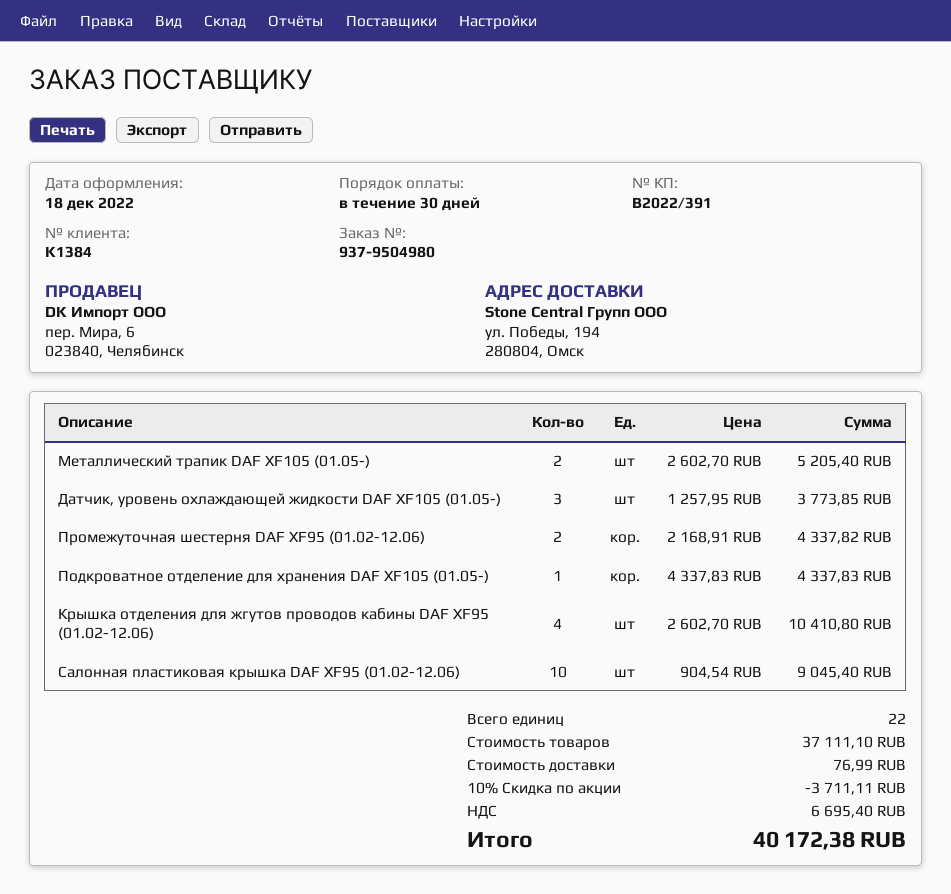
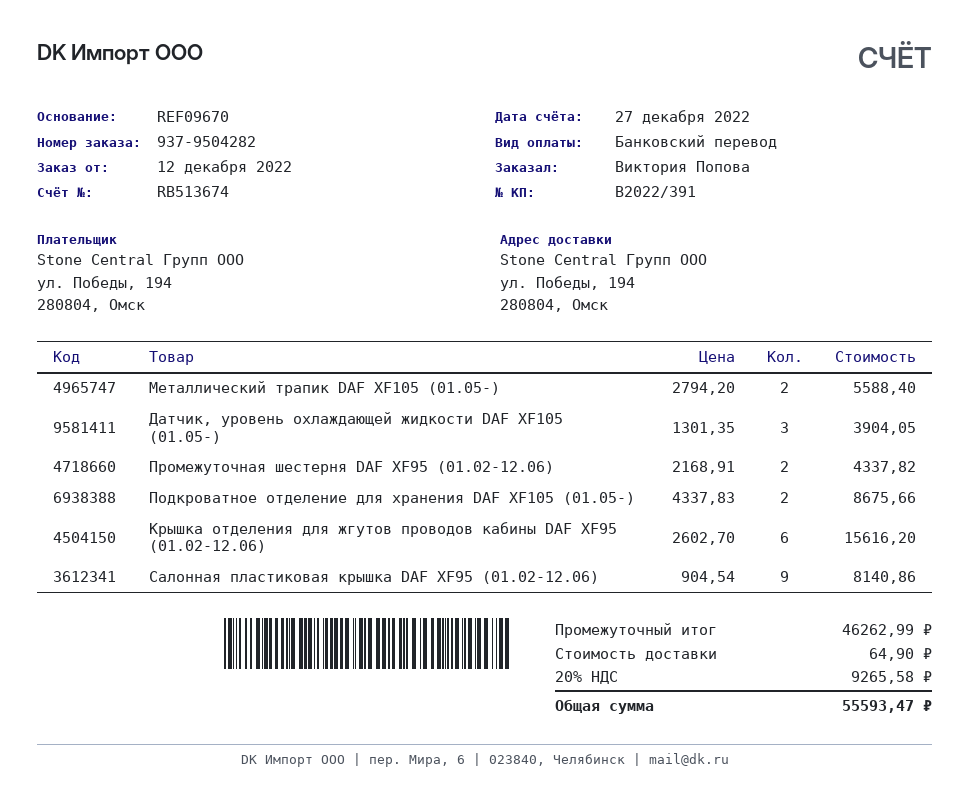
order number: 937-9504980 -> 937-9504282
order date: 2022-12-18 -> 2022-12-12
Металлический трапик DAF XF105 (01.05-): 2 x 2602.70 = 5205.40 -> 2 x 2794.20 = 5588.40
Датчик, уровень охлаждающей жидкости DAF XF105 (01.05-): 3 x 1257.95 = 3773.85 -> 3 x 1301.35 = 3904.05
Подкроватное отделение для хранения DAF XF105 (01.05-): 1 x 4337.83 = 4337.83 -> 2 x 4337.83 = 8675.66
Крышка отделения для жгутов проводов кабины DAF XF95 (01.02-12.06): 4 x 2602.70 = 10410.80 -> 6 x 2602.70 = 15616.20
Салонная пластиковая крышка DAF XF95 (01.02-12.06): 10 x 904.54 = 9045.40 -> 9 x 904.54 = 8140.86
subtotal: 37111.10 -> 46262.99
discount: 10% = 3711.11 -> none
shipping: 76.99 -> 64.90
tax: 6695.40 -> 9265.58
total: 40172.38 -> 55593.47

